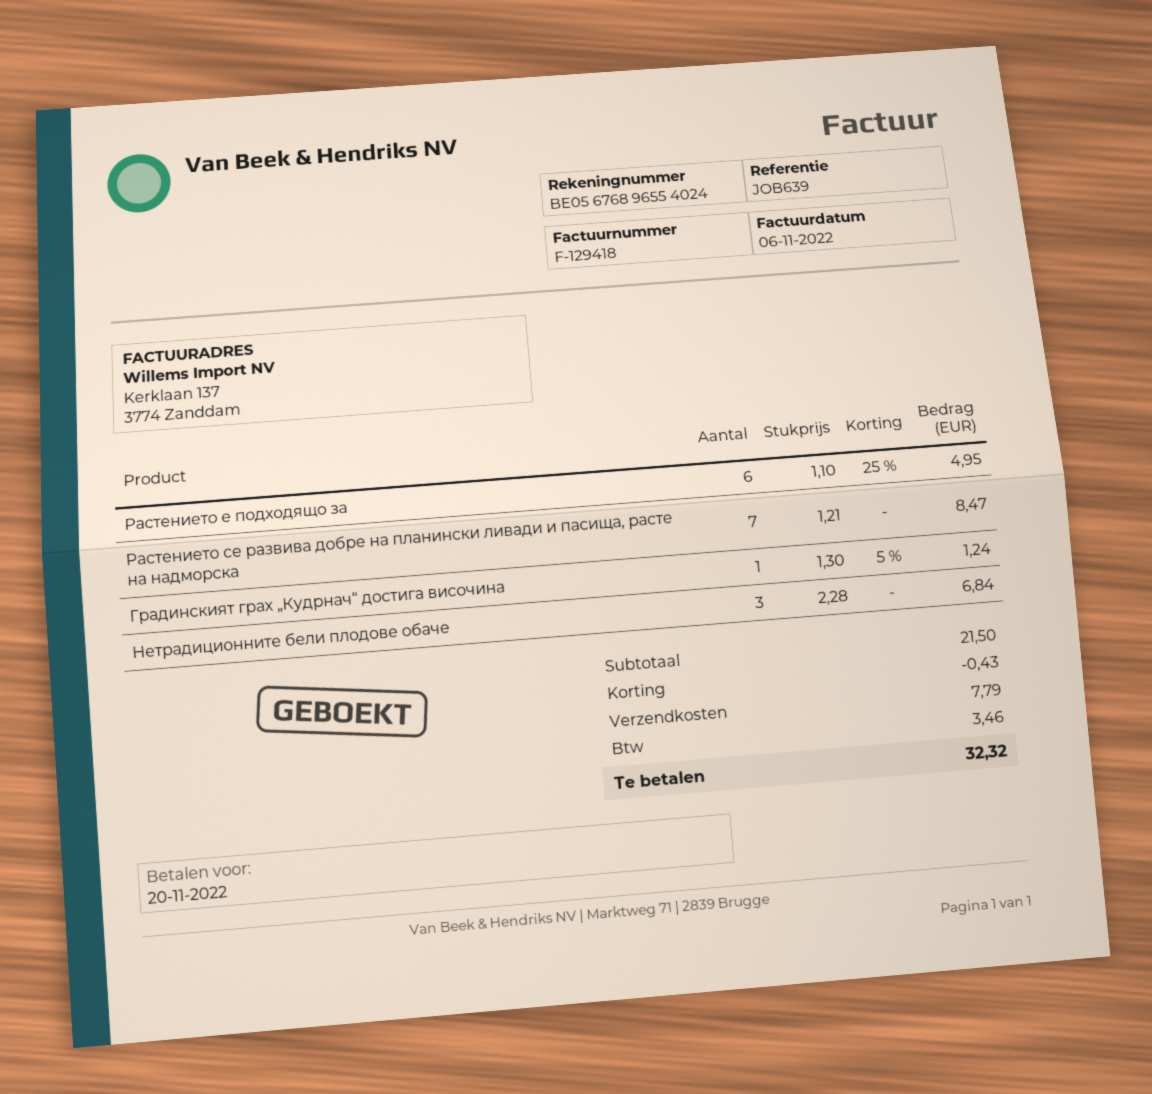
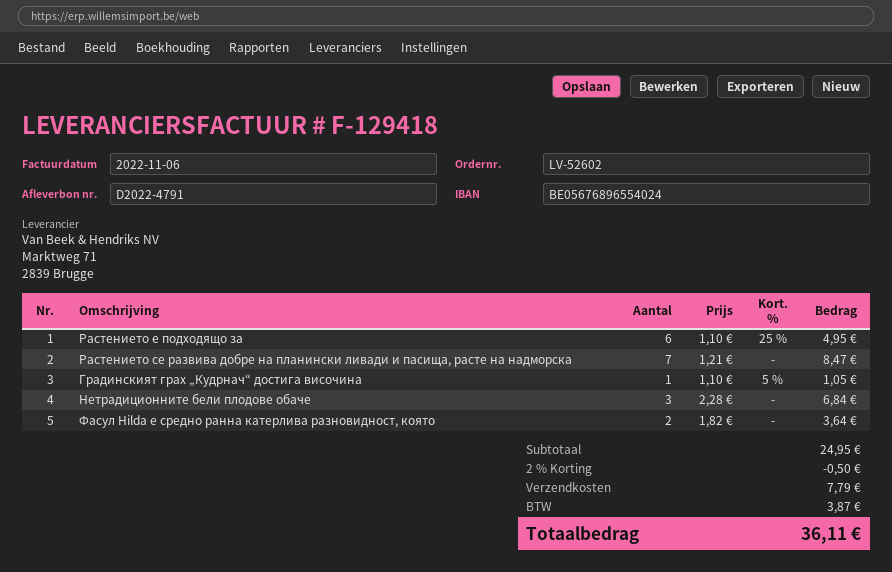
Градинският грах „Кудрнач“ достига височина: 1 x 1.30 - 5% = 1.24 -> 1 x 1.10 - 5% = 1.05
Фасул Hilda е средно ранна катерлива разновидност, която: none -> 2 x 1.82 = 3.64
subtotal: 21.50 -> 24.95
discount: 0.43 -> 0.50
tax: 3.46 -> 3.87
total: 32.32 -> 36.11

